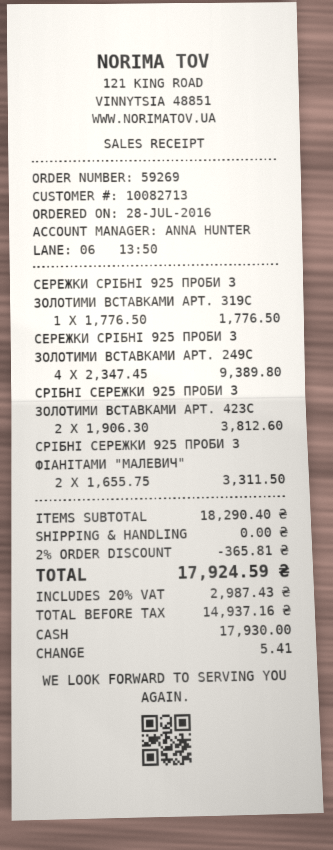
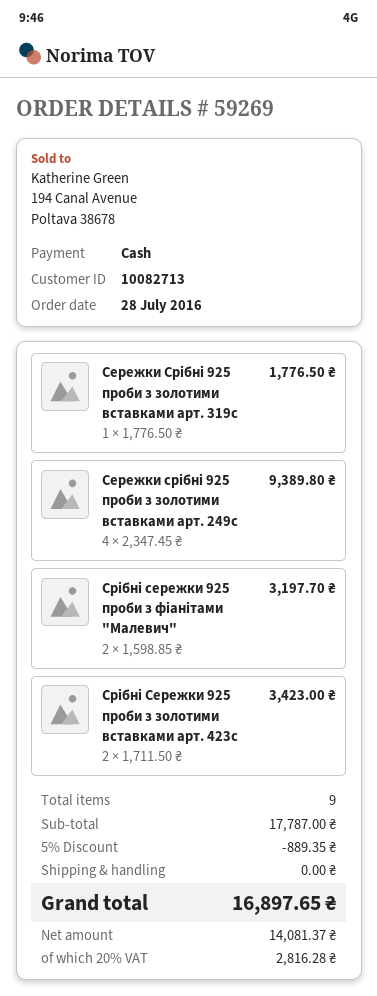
СРІБНІ СЕРЕЖКИ 925 ПРОБИ З ЗОЛОТИМИ ВСТАВКАМИ АРТ. 423С: 2 x 1906.30 = 3812.60 -> 2 x 1711.50 = 3423.00
СРІБНІ СЕРЕЖКИ 925 ПРОБИ З ФІАНІТАМИ "МАЛЕВИЧ": 2 x 1655.75 = 3311.50 -> 2 x 1598.85 = 3197.70
subtotal: 18290.40 -> 17787.00
discount: 2% = 365.81 -> 5% = 889.35
net: 14937.16 -> 14081.37
tax: 20% = 2987.43 -> 20% = 2816.28
total: 17924.59 -> 16897.65

